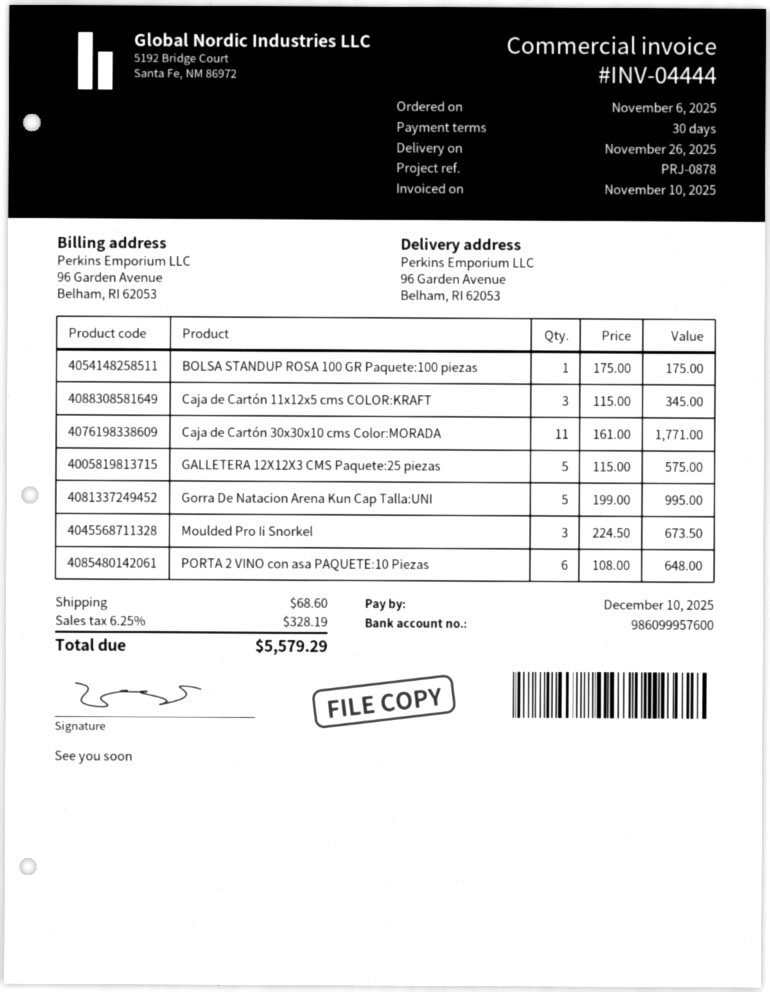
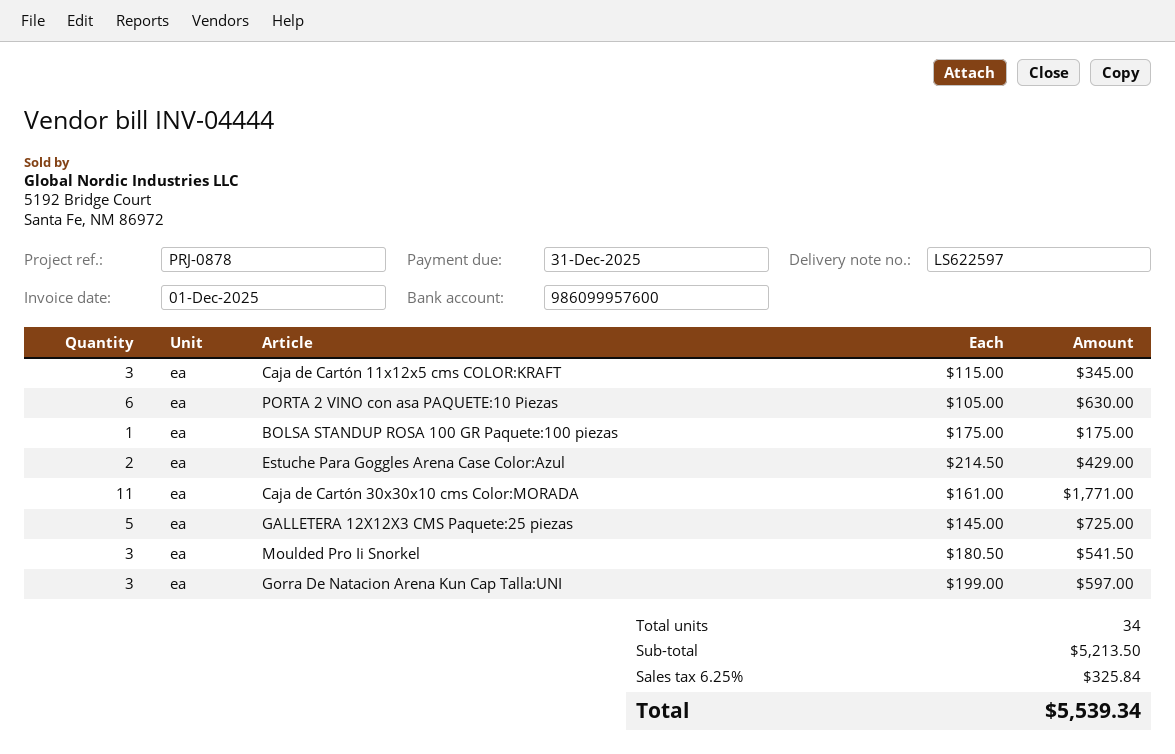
invoice date: 2025-11-10 -> 2025-12-01
due date: 2025-12-10 -> 2025-12-31
GALLETERA 12X12X3 CMS Paquete:25 piezas: 5 x 115.00 = 575.00 -> 5 x 145.00 = 725.00
Gorra De Natacion Arena Kun Cap Talla:UNI: 5 x 199.00 = 995.00 -> 3 x 199.00 = 597.00
Moulded Pro Ii Snorkel: 3 x 224.50 = 673.50 -> 3 x 180.50 = 541.50
PORTA 2 VINO con asa PAQUETE:10 Piezas: 6 x 108.00 = 648.00 -> 6 x 105.00 = 630.00
Estuche Para Goggles Arena Case Color:Azul: none -> 2 x 214.50 = 429.00
shipping: 68.60 -> none
tax: 6.25% = 328.19 -> 6.25% = 325.84
total: 5579.29 -> 5539.34

